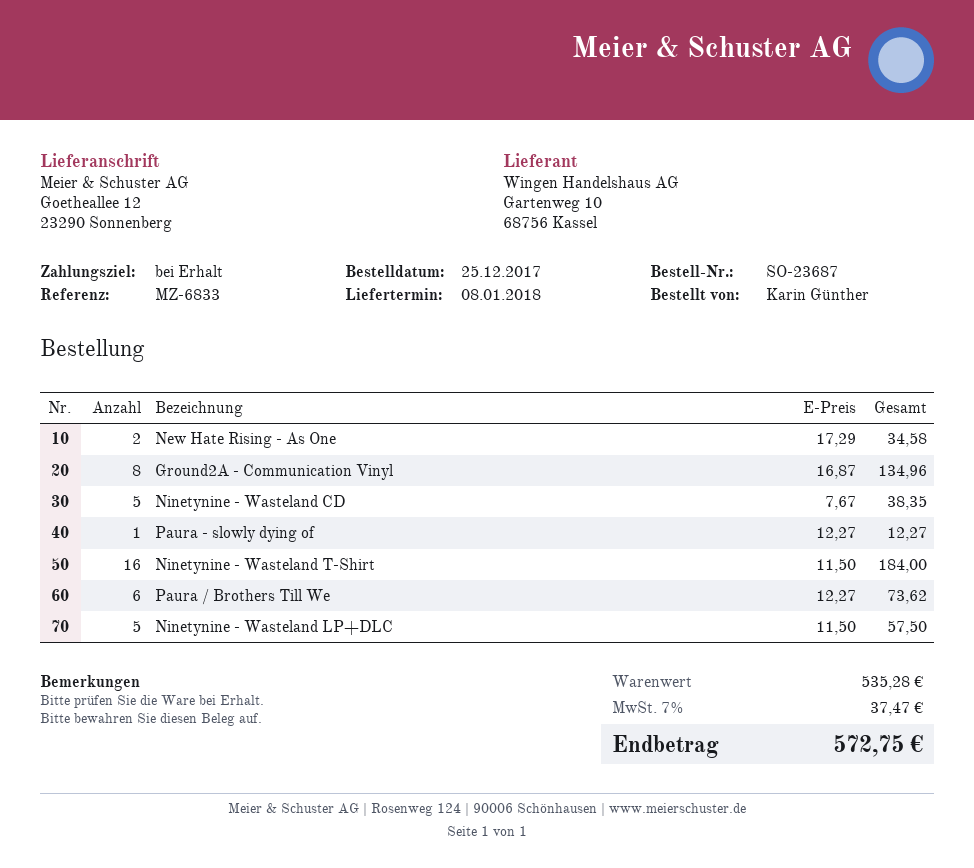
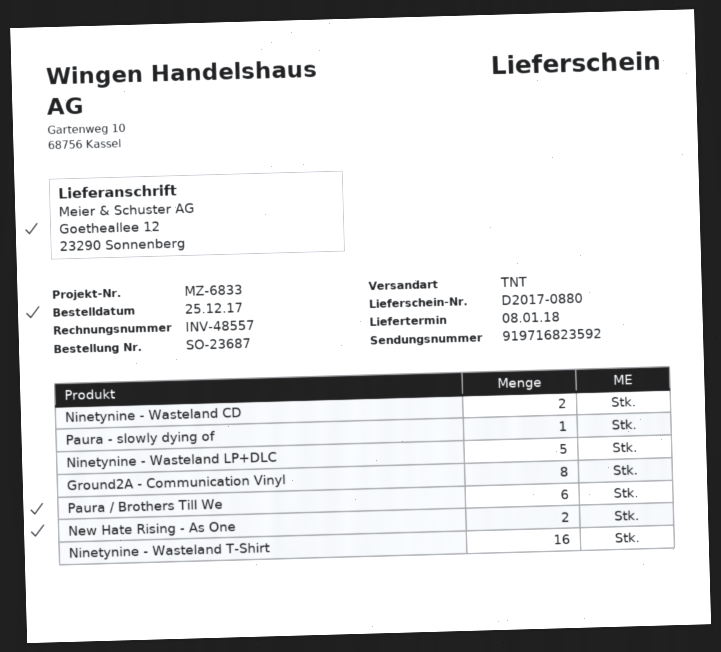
Ninetynine - Wasteland CD: 5 -> 2

